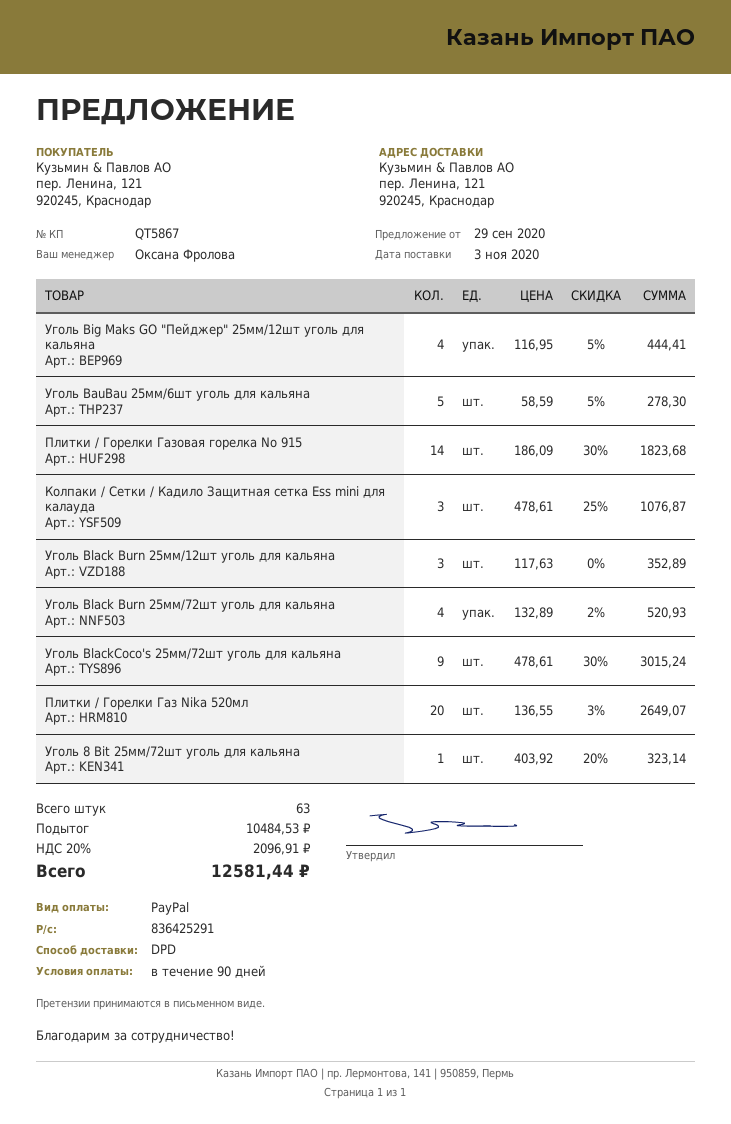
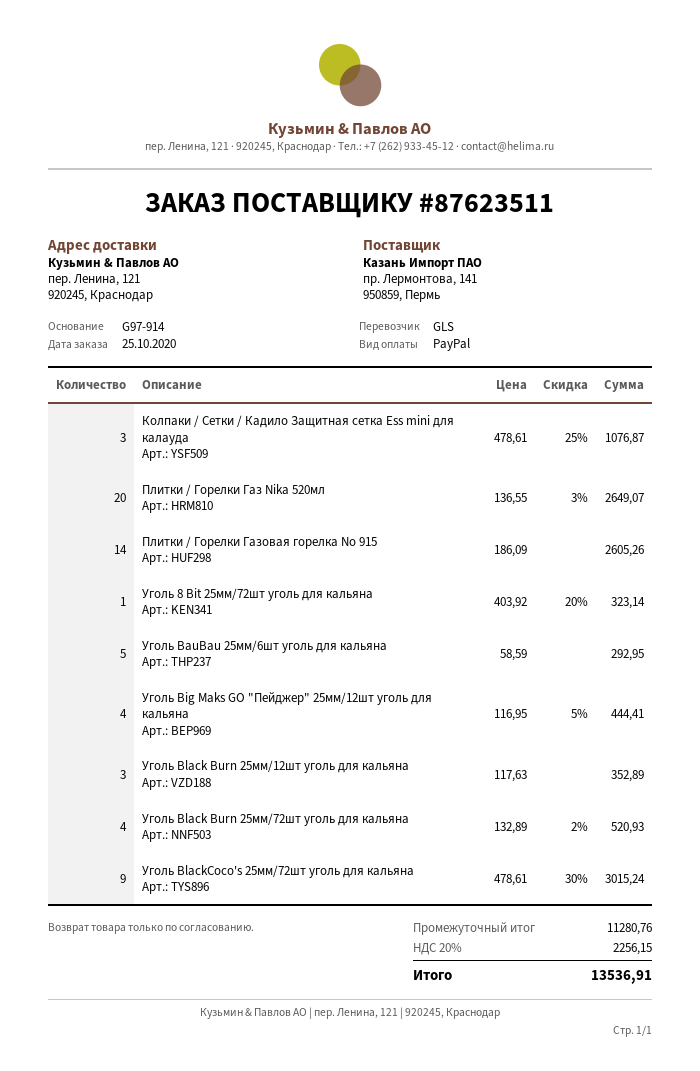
shipping method: DPD -> GLS
Уголь BauBau 25мм/6шт уголь для кальяна: 5 x 58.59 - 5% = 278.30 -> 5 x 58.59 = 292.95
Плитки / Горелки Газовая горелка No 915: 14 x 186.09 - 30% = 1823.68 -> 14 x 186.09 = 2605.26
subtotal: 10484.53 -> 11280.76
tax: 20% = 2096.91 -> 20% = 2256.15
total: 12581.44 -> 13536.91

